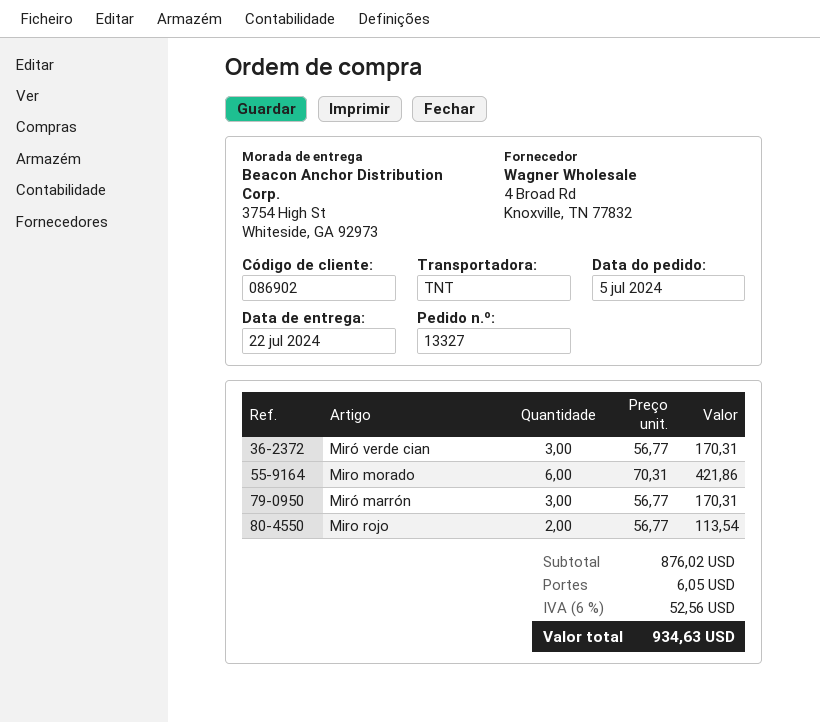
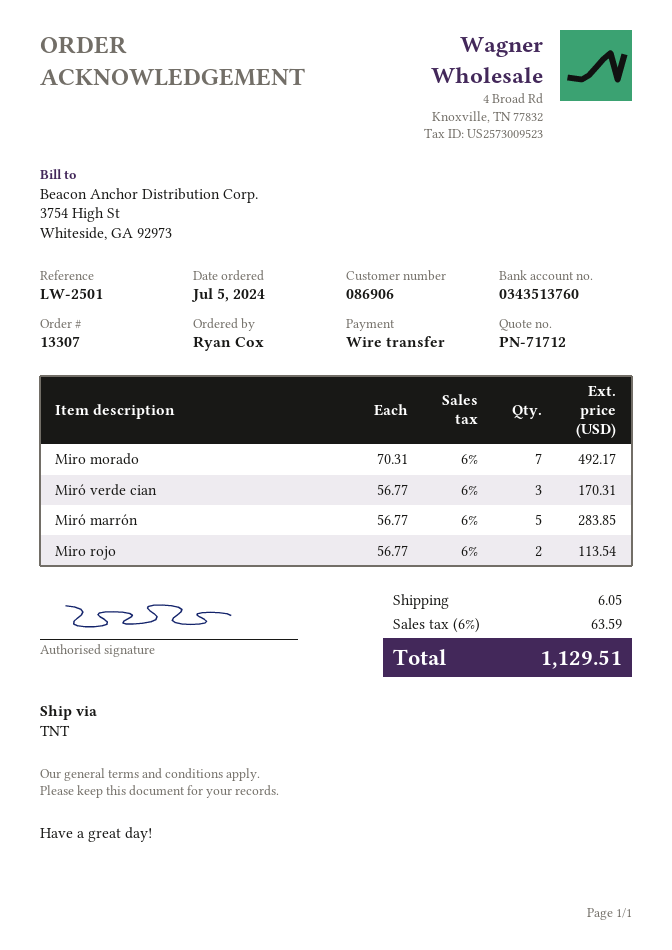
order number: 13327 -> 13307
customer number: 086902 -> 086906
Miro morado: 6 x 70.31 = 421.86 -> 7 x 70.31 = 492.17
Miró marrón: 3 x 56.77 = 170.31 -> 5 x 56.77 = 283.85
tax: 6% = 52.56 -> 6% = 63.59
total: 934.63 -> 1129.51

